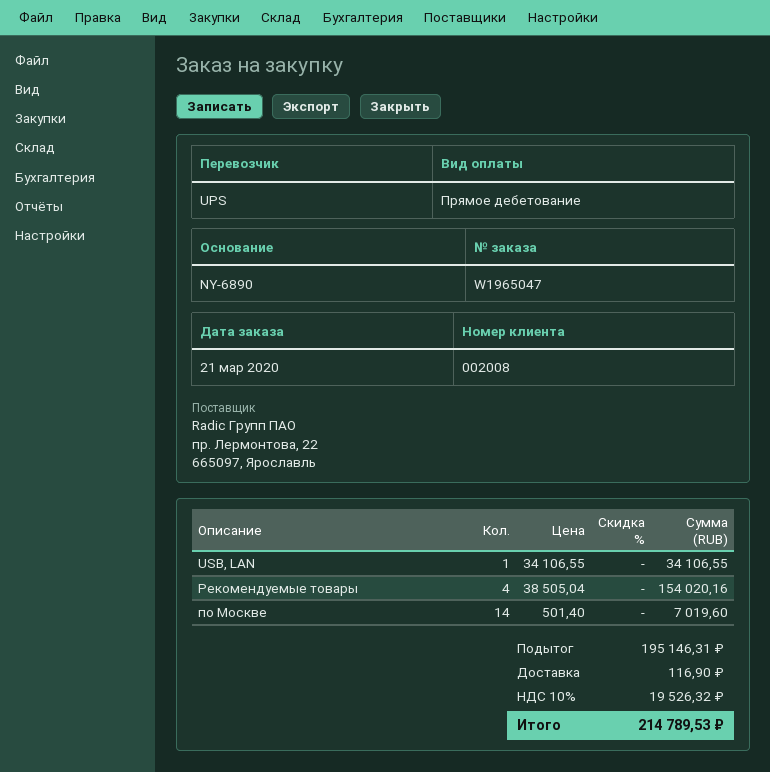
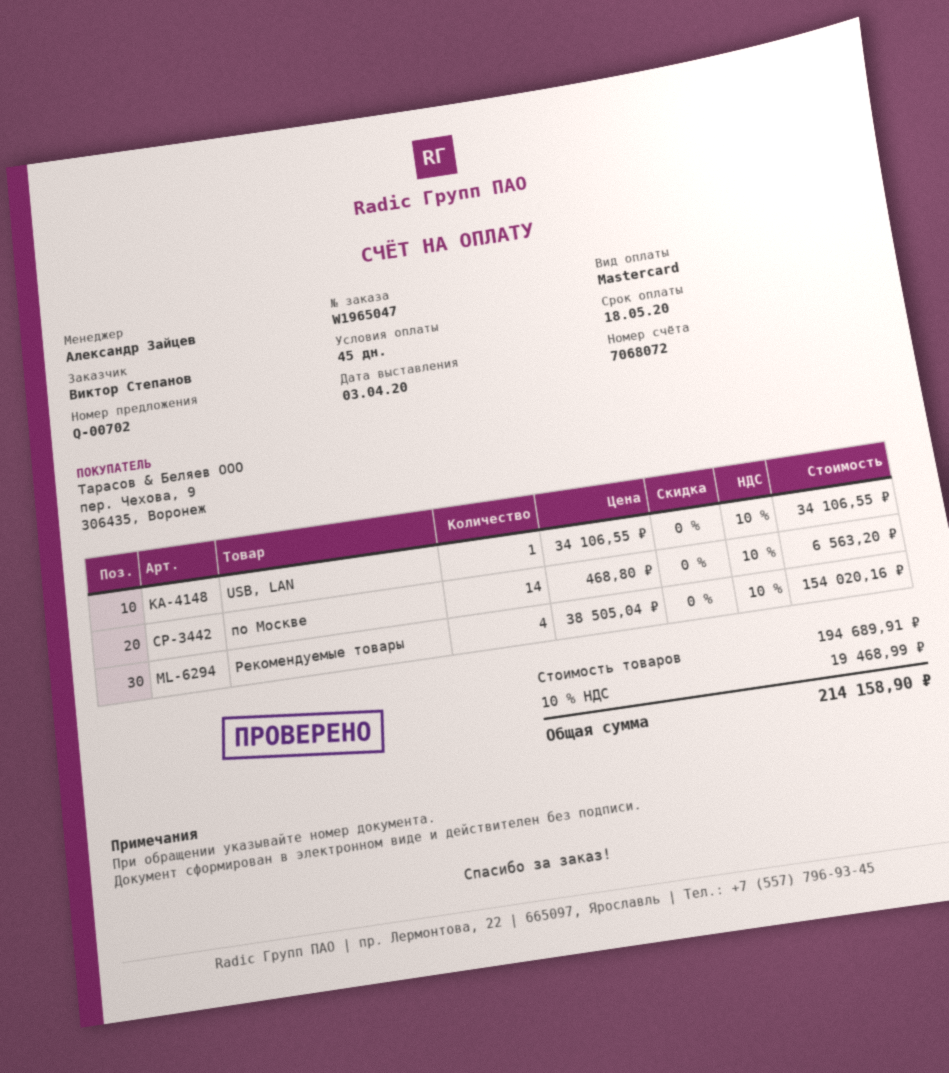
payment method: direct debit -> Mastercard
по Москве: 14 x 501.40 = 7019.60 -> 14 x 468.80 = 6563.20
subtotal: 195146.31 -> 194689.91
shipping: 116.90 -> none
tax: 10% = 19526.32 -> 10% = 19468.99
total: 214789.53 -> 214158.90

